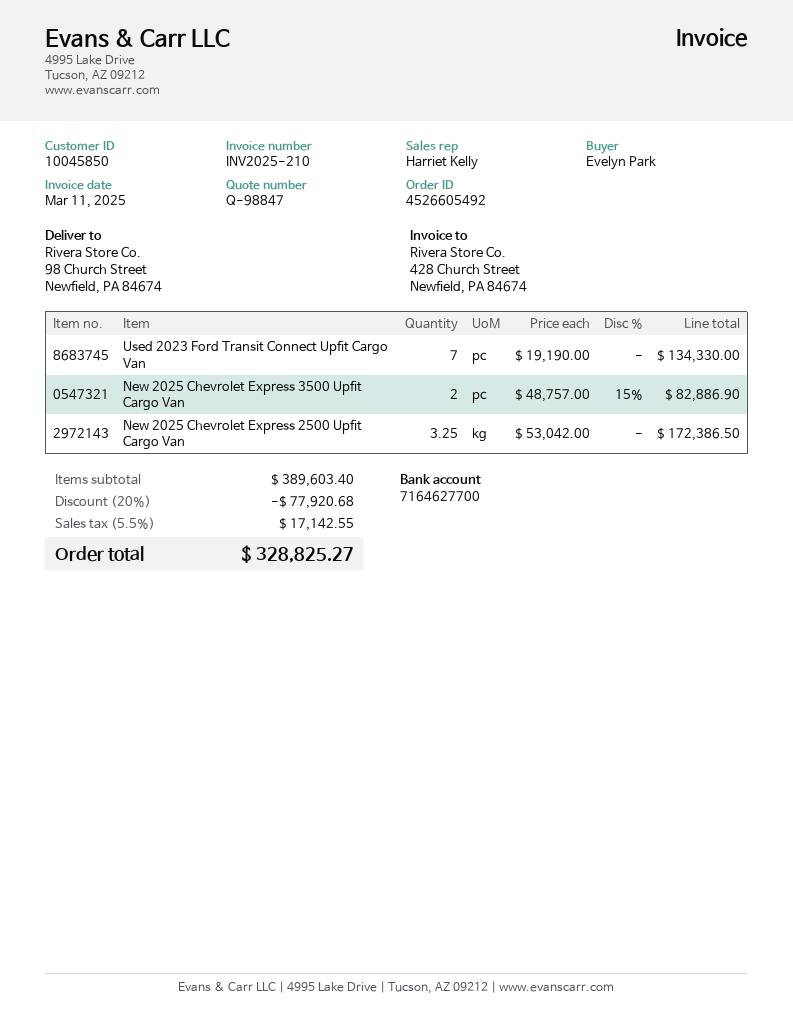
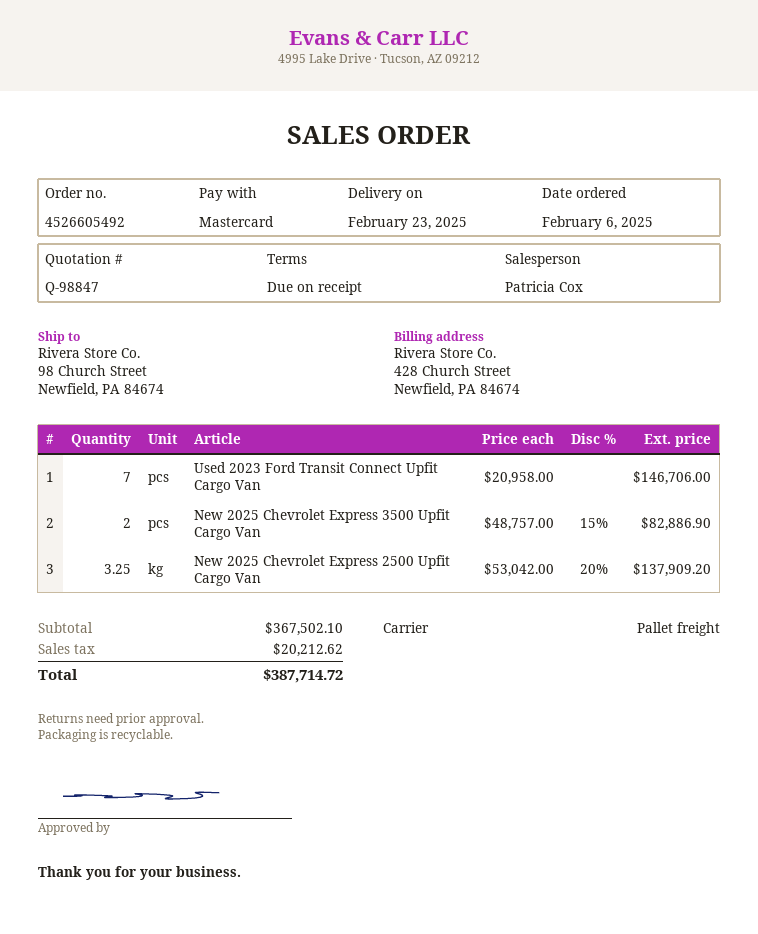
sales rep: Harriet Kelly -> Patricia Cox
Used 2023 Ford Transit Connect Upfit Cargo Van: 7 x 19190.00 = 134330.00 -> 7 x 20958.00 = 146706.00
New 2025 Chevrolet Express 2500 Upfit Cargo Van: 3.25 x 53042.00 = 172386.50 -> 3.25 x 53042.00 - 20% = 137909.20
subtotal: 389603.40 -> 367502.10
discount: 20% = 77920.68 -> none
tax: 17142.55 -> 20212.62
total: 328825.27 -> 387714.72

